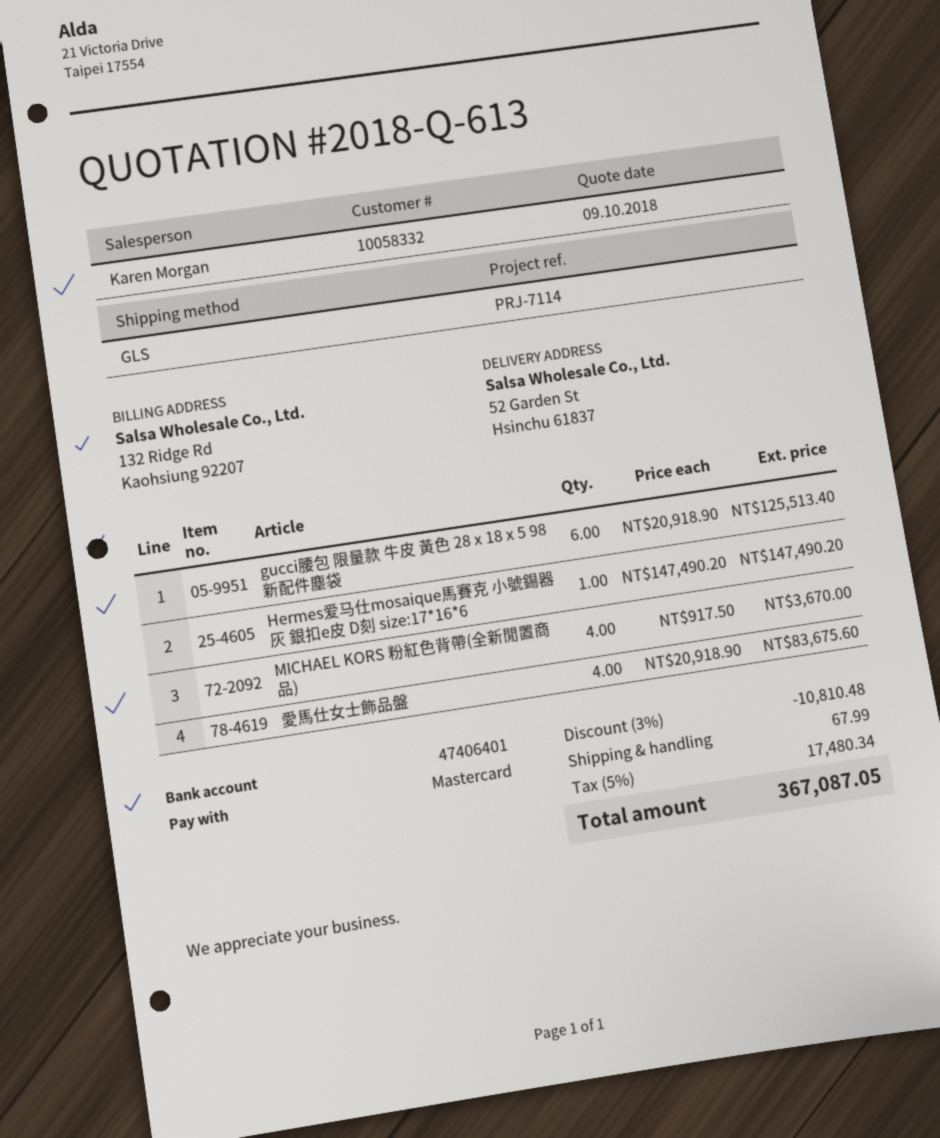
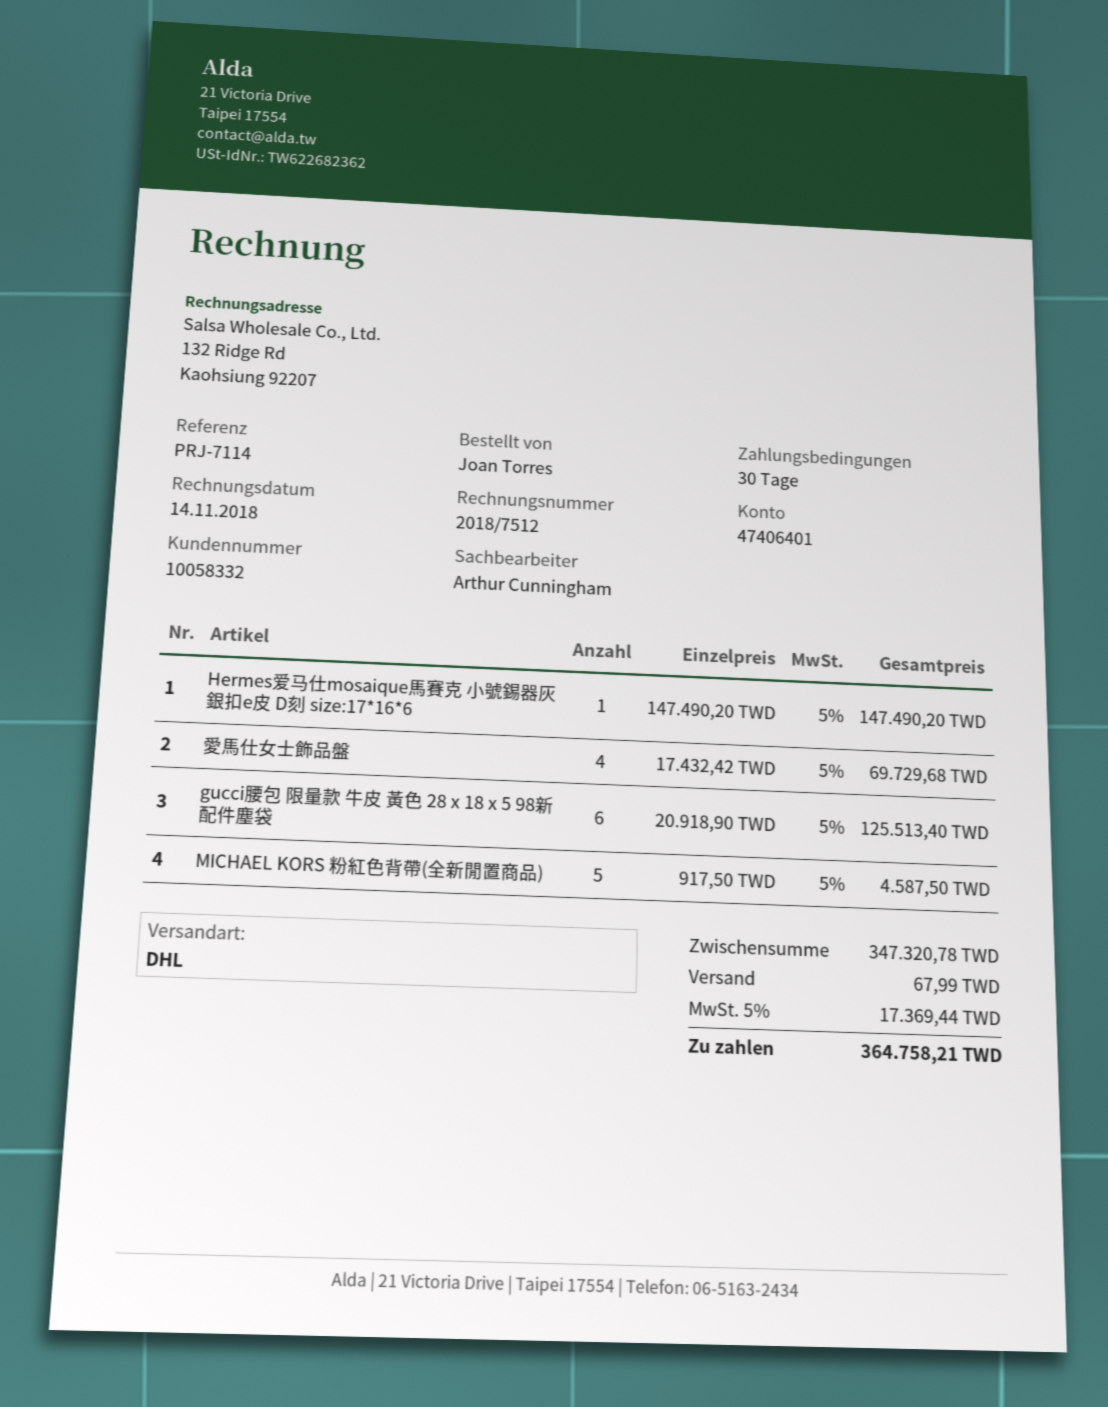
sales rep: Karen Morgan -> Arthur Cunningham
shipping method: GLS -> DHL
MICHAEL KORS 粉紅色背帶(全新閒置商品): 4 x 917.50 = 3670.00 -> 5 x 917.50 = 4587.50
愛馬仕女士飾品盤: 4 x 20918.90 = 83675.60 -> 4 x 17432.42 = 69729.68
discount: 3% = 10810.48 -> none
tax: 5% = 17480.34 -> 5% = 17369.44
total: 367087.05 -> 364758.21

